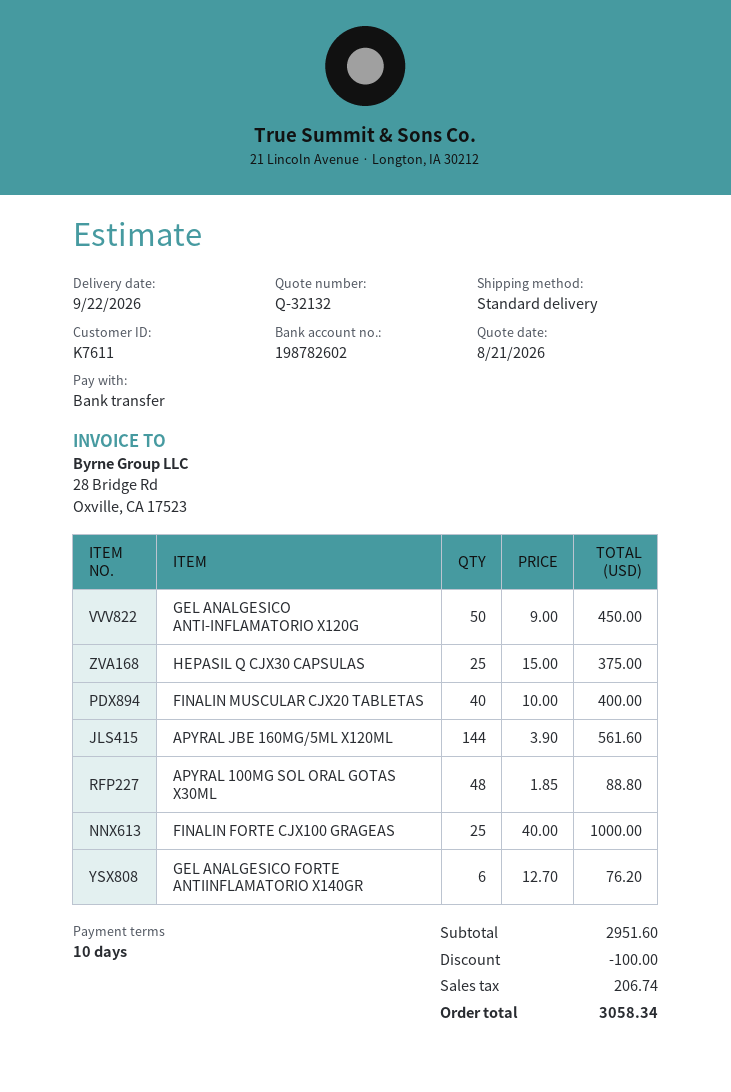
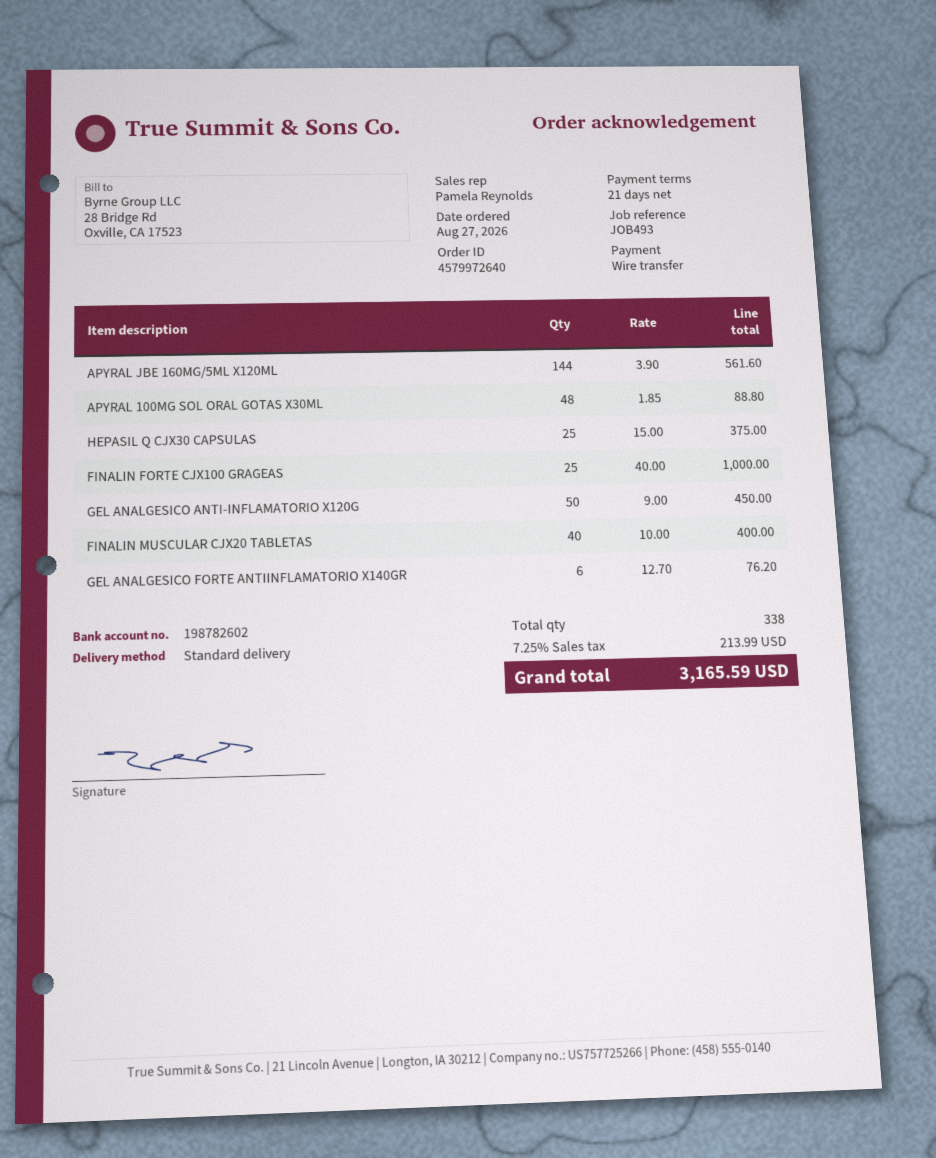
payment terms: 10 days -> 21 days
discount: 100.00 -> none
tax: 206.74 -> 213.99
total: 3058.34 -> 3165.59

